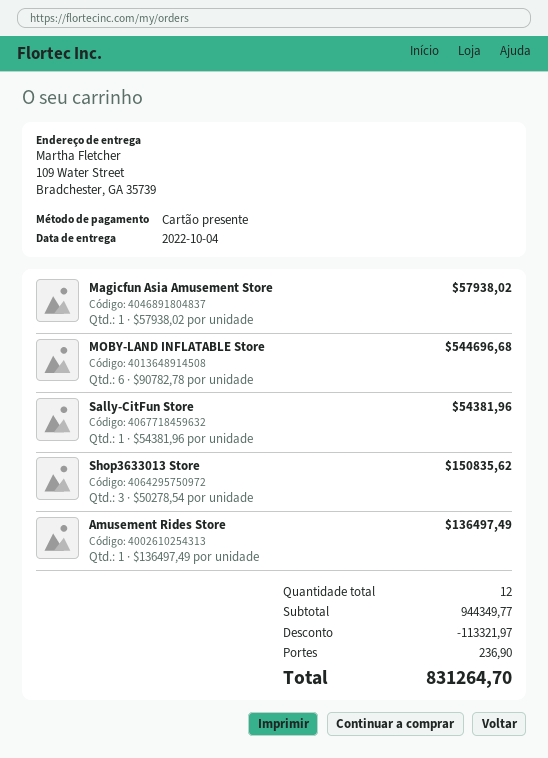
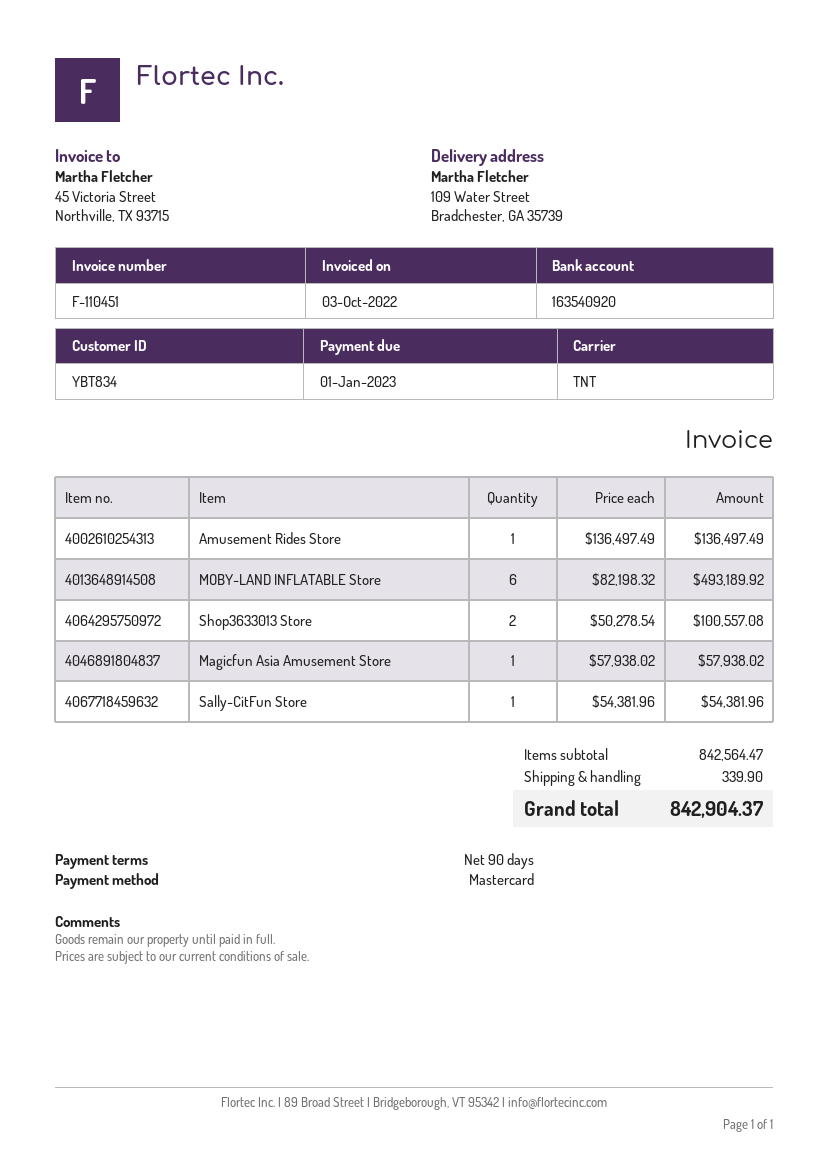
payment method: gift card -> Mastercard
MOBY-LAND INFLATABLE Store: 6 x 90782.78 = 544696.68 -> 6 x 82198.32 = 493189.92
Shop3633013 Store: 3 x 50278.54 = 150835.62 -> 2 x 50278.54 = 100557.08
subtotal: 944349.77 -> 842564.47
discount: 113321.97 -> none
shipping: 236.90 -> 339.90
total: 831264.70 -> 842904.37

